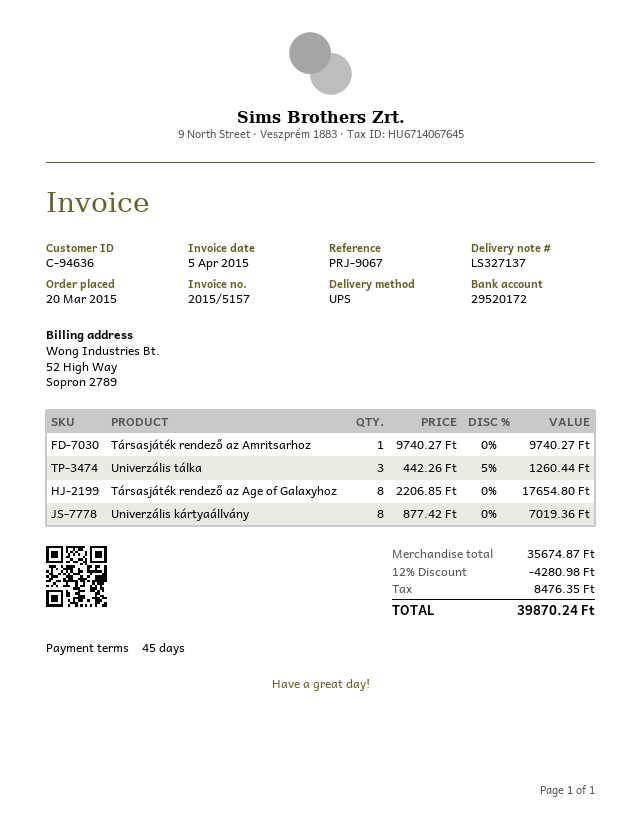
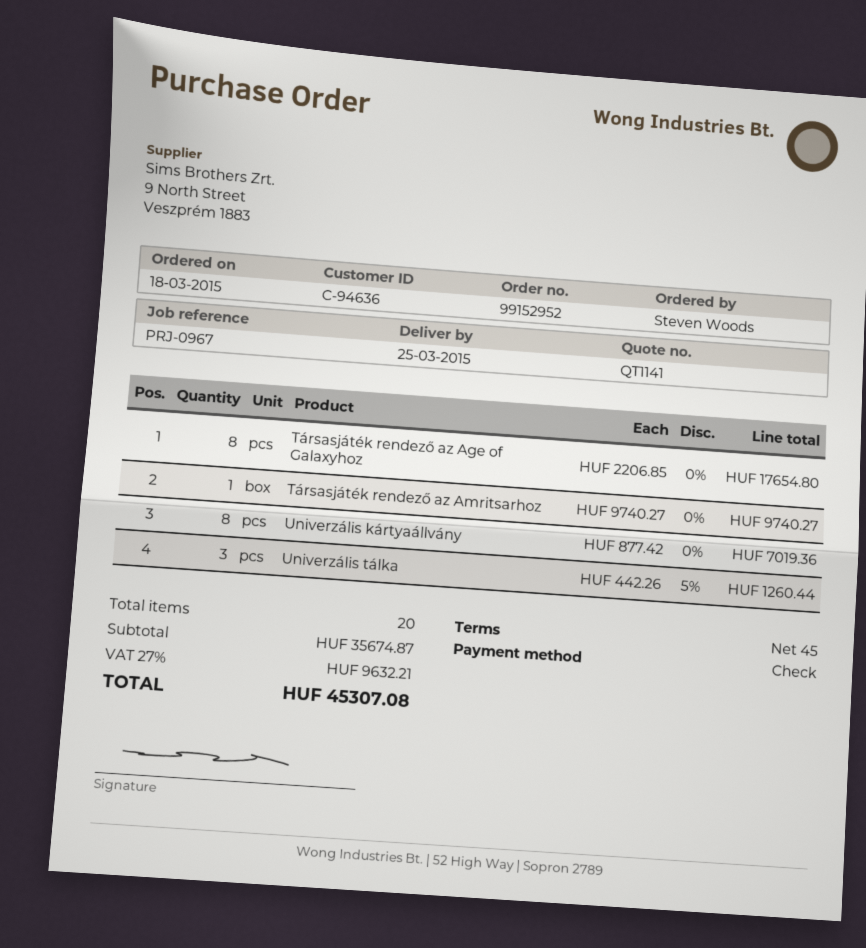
order date: 2015-03-20 -> 2015-03-18
reference: PRJ-9067 -> PRJ-0967
discount: 12% = 4280.98 -> none
tax: 8476.35 -> 9632.21
total: 39870.24 -> 45307.08

